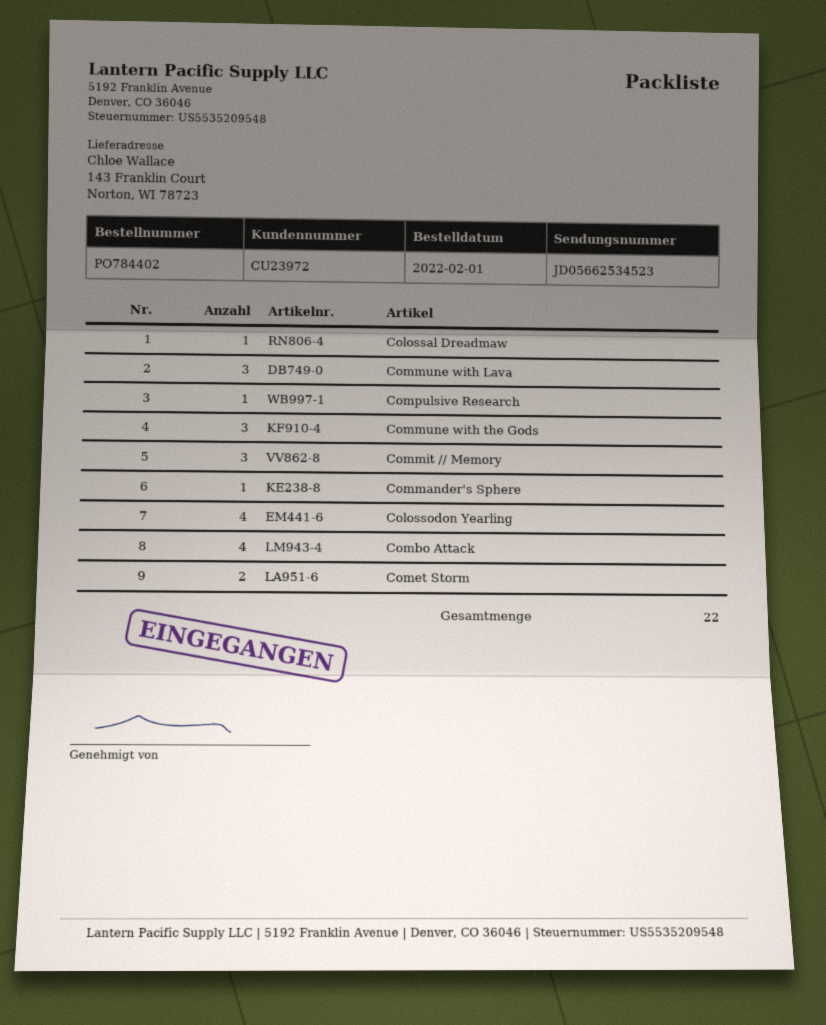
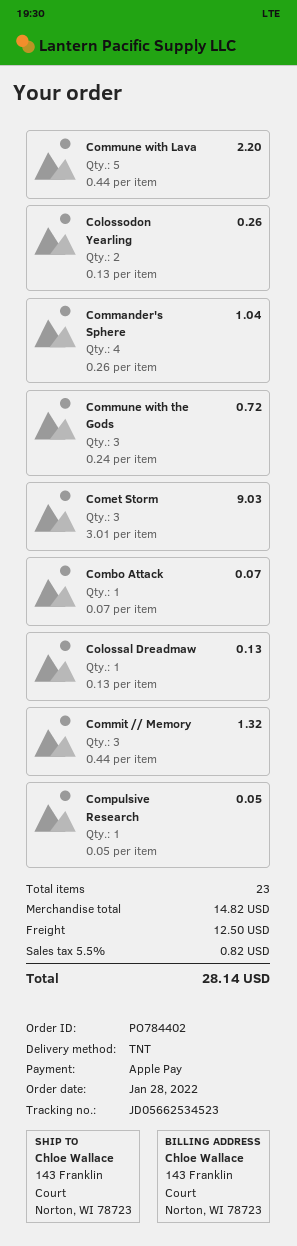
order date: 2022-02-01 -> 2022-01-28
Commune with Lava: 3 -> 5
Commander's Sphere: 1 -> 4
Colossodon Yearling: 4 -> 2
Combo Attack: 4 -> 1
Comet Storm: 2 -> 3
total quantity: 22 -> 23

